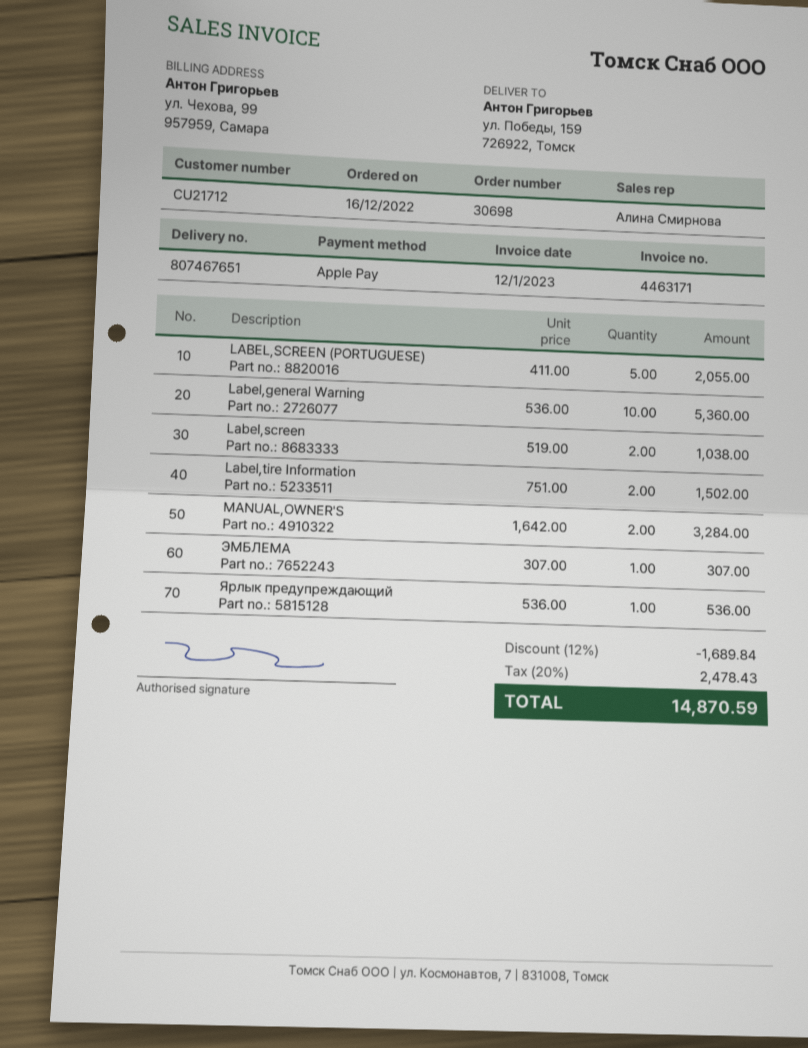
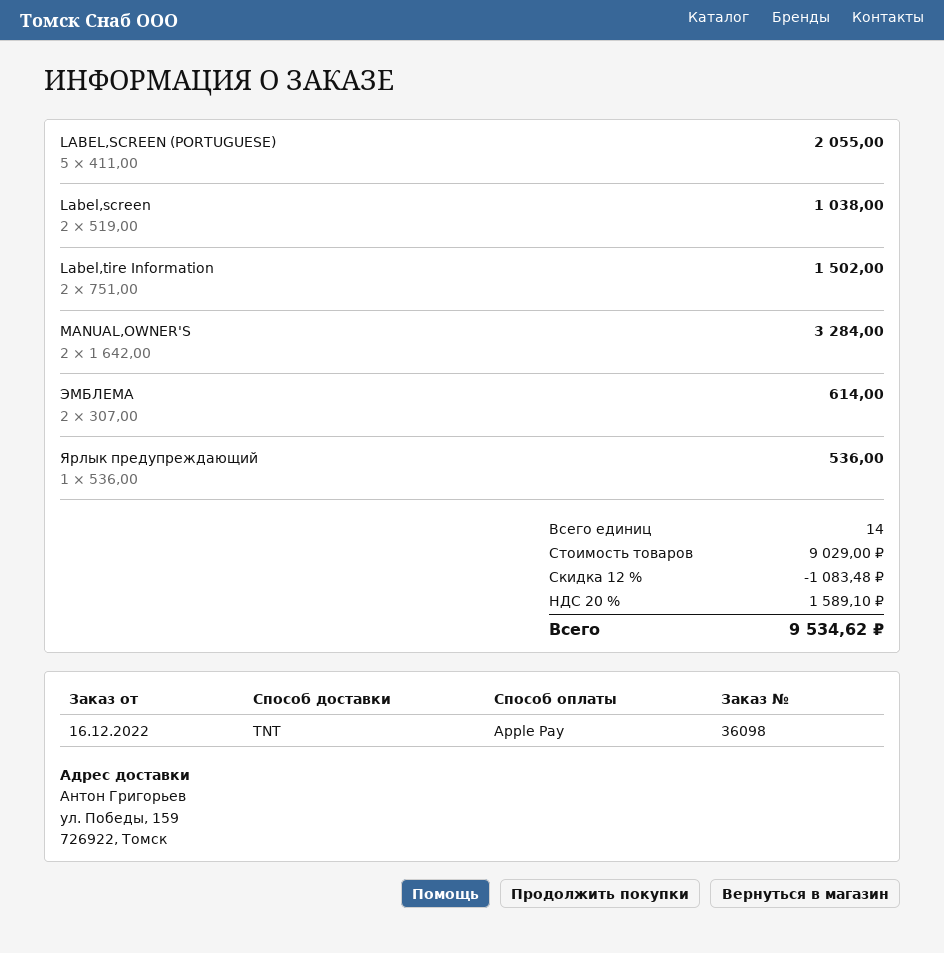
order number: 30698 -> 36098
Label,general Warning: 10 x 536.00 = 5360.00 -> none
ЭМБЛЕМА: 1 x 307.00 = 307.00 -> 2 x 307.00 = 614.00
discount: 12% = 1689.84 -> 12% = 1083.48
tax: 20% = 2478.43 -> 20% = 1589.10
total: 14870.59 -> 9534.62

